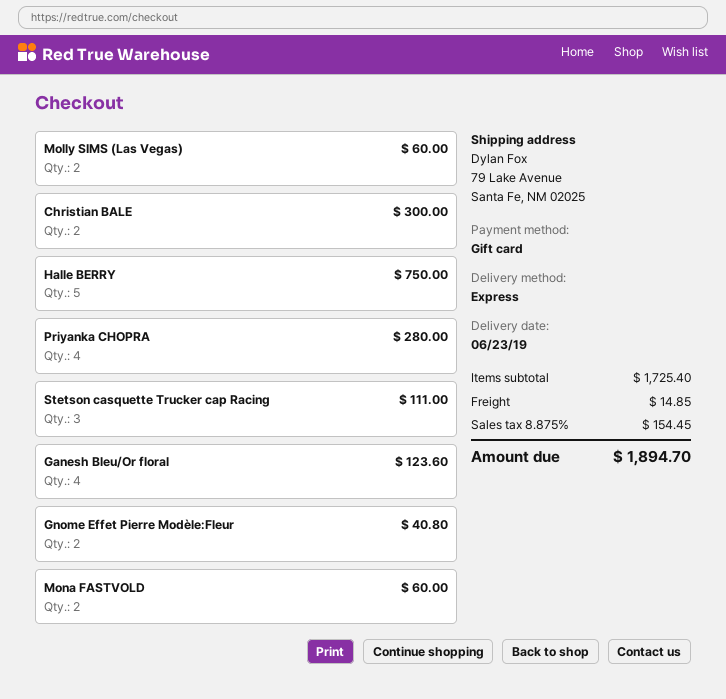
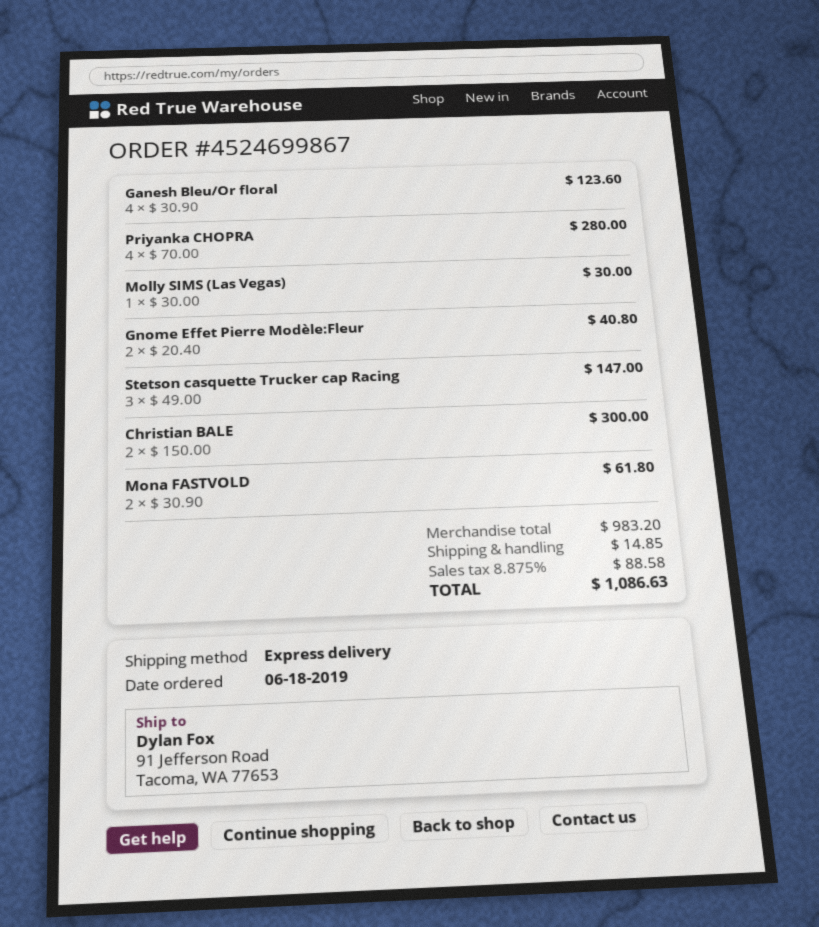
ship to: 79 Lake Avenue, Santa Fe, NM 02025 -> 91 Jefferson Road, Tacoma, WA 77653
Molly SIMS (Las Vegas): 2 for 60.00 -> 1 for 30.00
Halle BERRY: 5 for 750.00 -> none
Stetson casquette Trucker cap Racing: 3 for 111.00 -> 3 for 147.00
Mona FASTVOLD: 2 for 60.00 -> 2 for 61.80
subtotal: 1725.40 -> 983.20
tax: 8.875% = 154.45 -> 8.875% = 88.58
total: 1894.70 -> 1086.63

